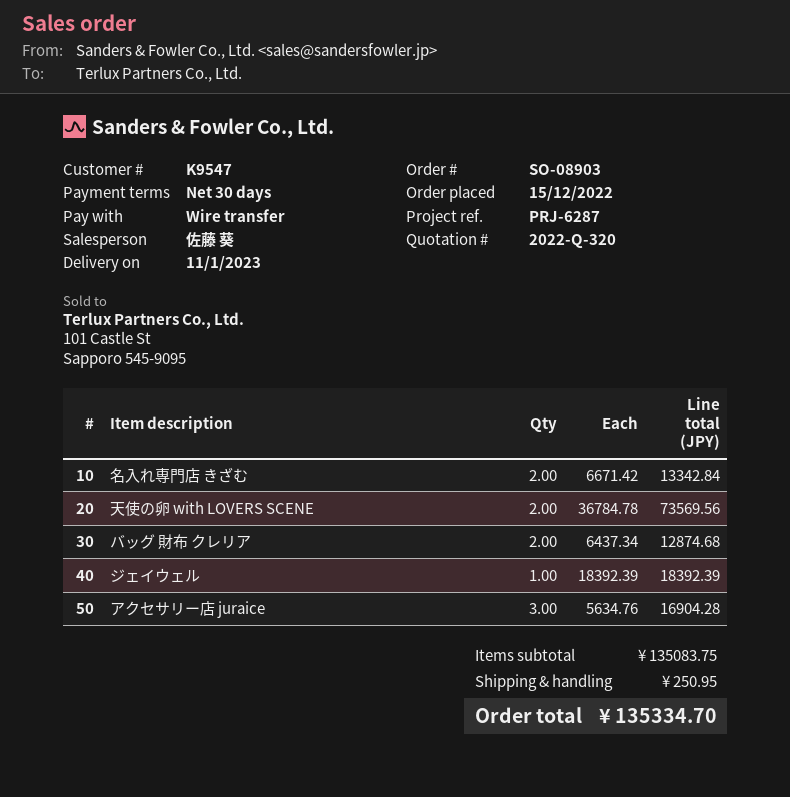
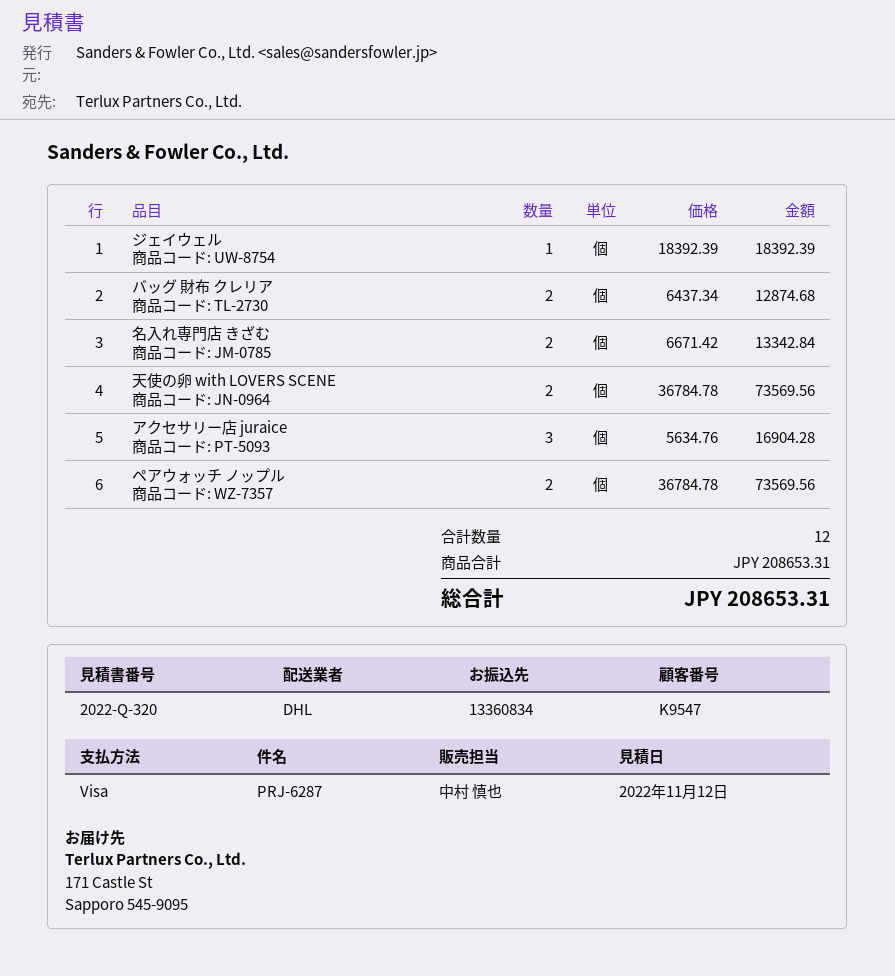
sales rep: 佐藤 葵 -> 中村 慎也
payment method: bank transfer -> Visa
ペアウォッチ ノップル: none -> 2 x 36784.78 = 73569.56
subtotal: 135083.75 -> 208653.31
shipping: 250.95 -> none
total: 135334.70 -> 208653.31

